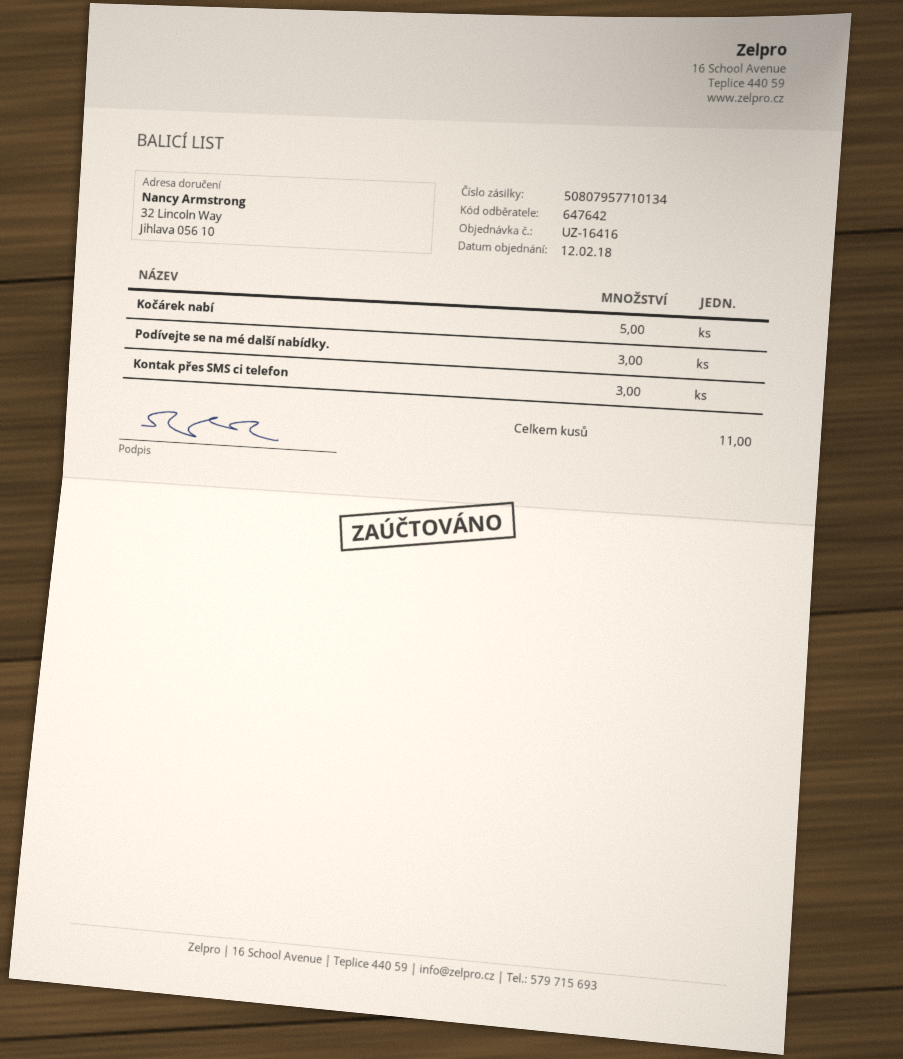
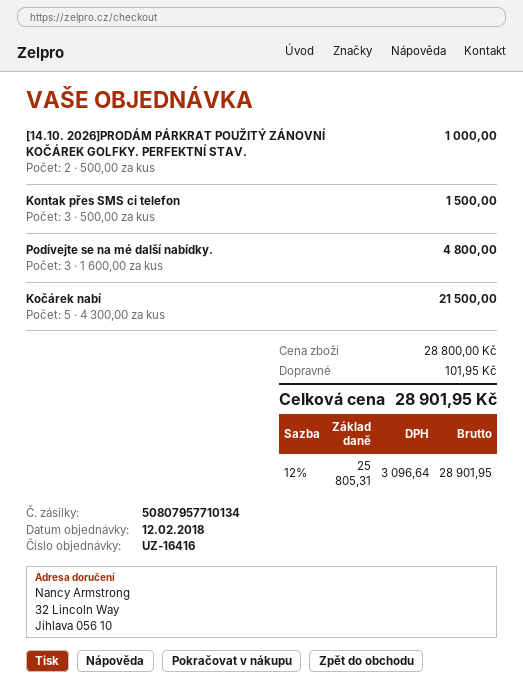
[14.10. 2026]PRODÁM PÁRKRAT POUŽITÝ ZÁNOVNÍ KOČÁREK GOLFKY. PERFEKTNÍ STAV.: none -> 2

